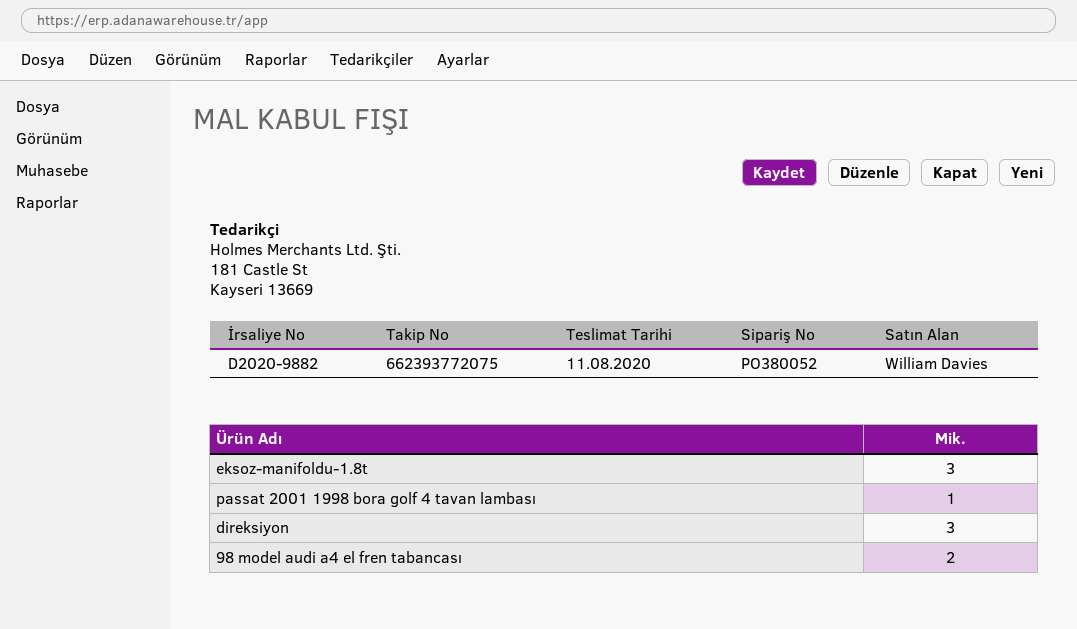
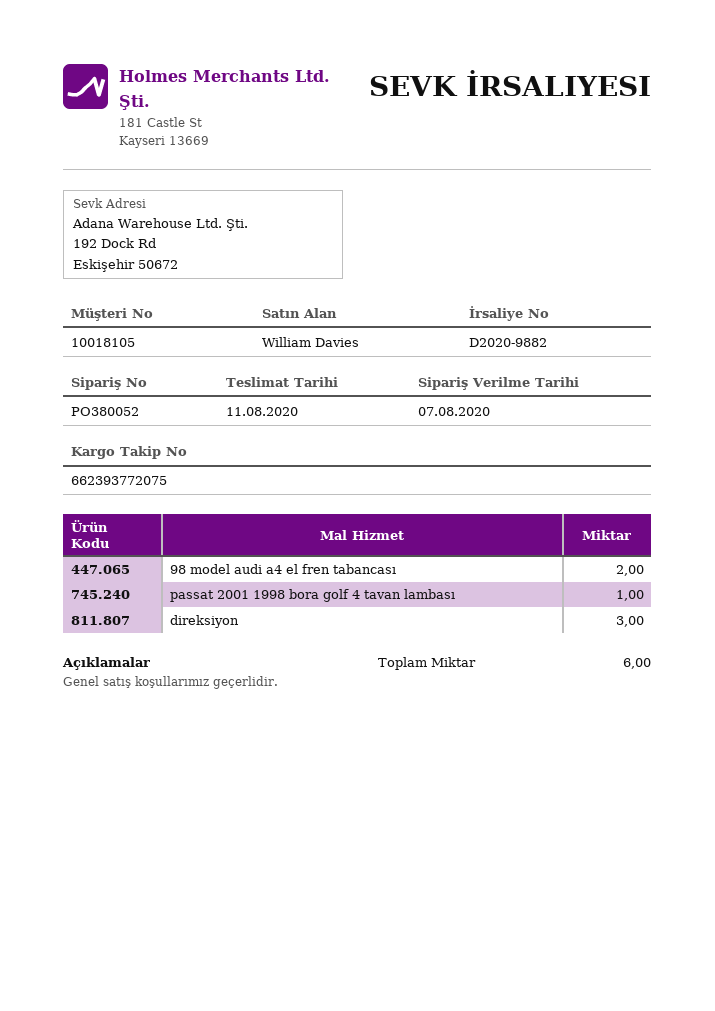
eksoz-manifoldu-1.8t: 3 -> none

